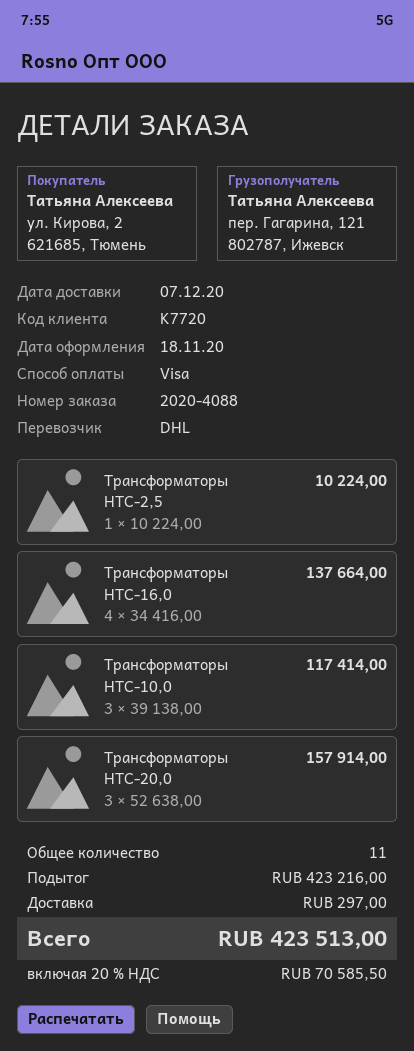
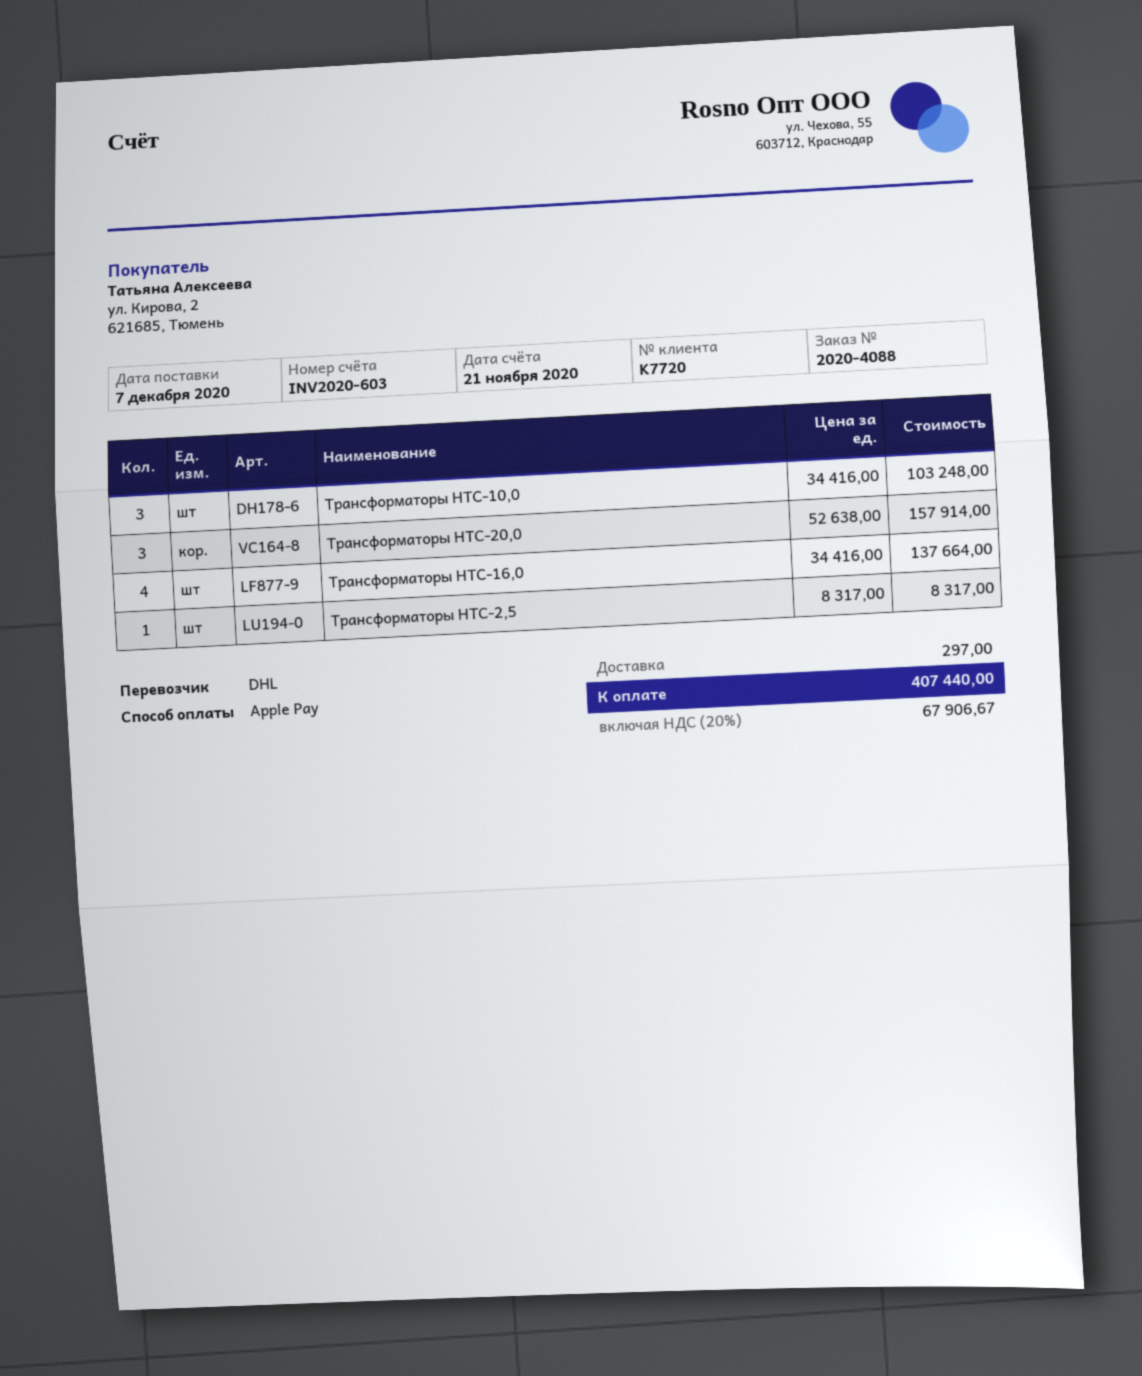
payment method: Visa -> Apple Pay
Трансформаторы НТС-2,5: 1 x 10224.00 = 10224.00 -> 1 x 8317.00 = 8317.00
Трансформаторы НТС-10,0: 3 x 39138.00 = 117414.00 -> 3 x 34416.00 = 103248.00
tax: 20% = 70585.50 -> 20% = 67906.67
total: 423513.00 -> 407440.00

